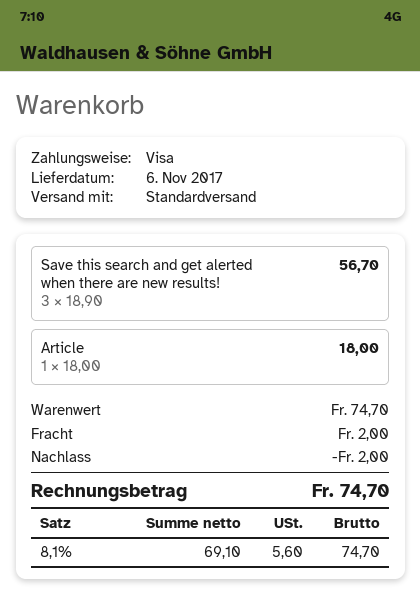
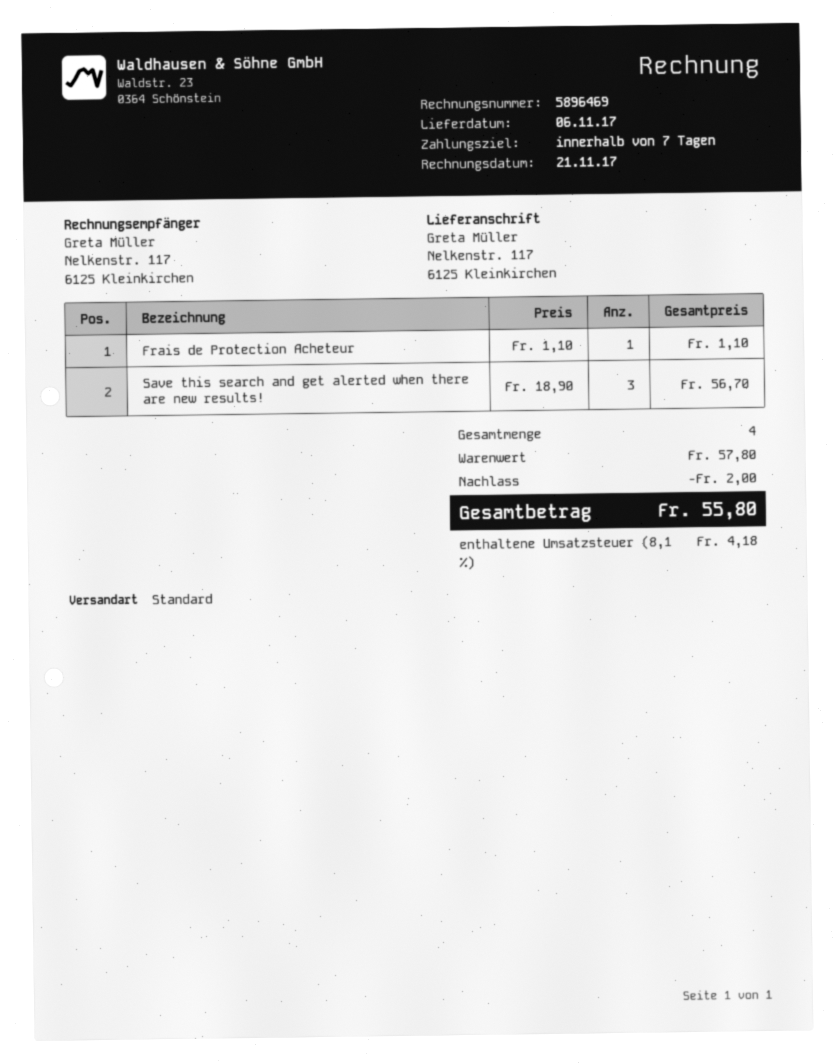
Article: 1 x 18.00 = 18.00 -> none
Frais de Protection Acheteur: none -> 1 x 1.10 = 1.10
subtotal: 74.70 -> 57.80
shipping: 2.00 -> none
tax: 8.1% = 5.60 -> 8.1% = 4.18
total: 74.70 -> 55.80

